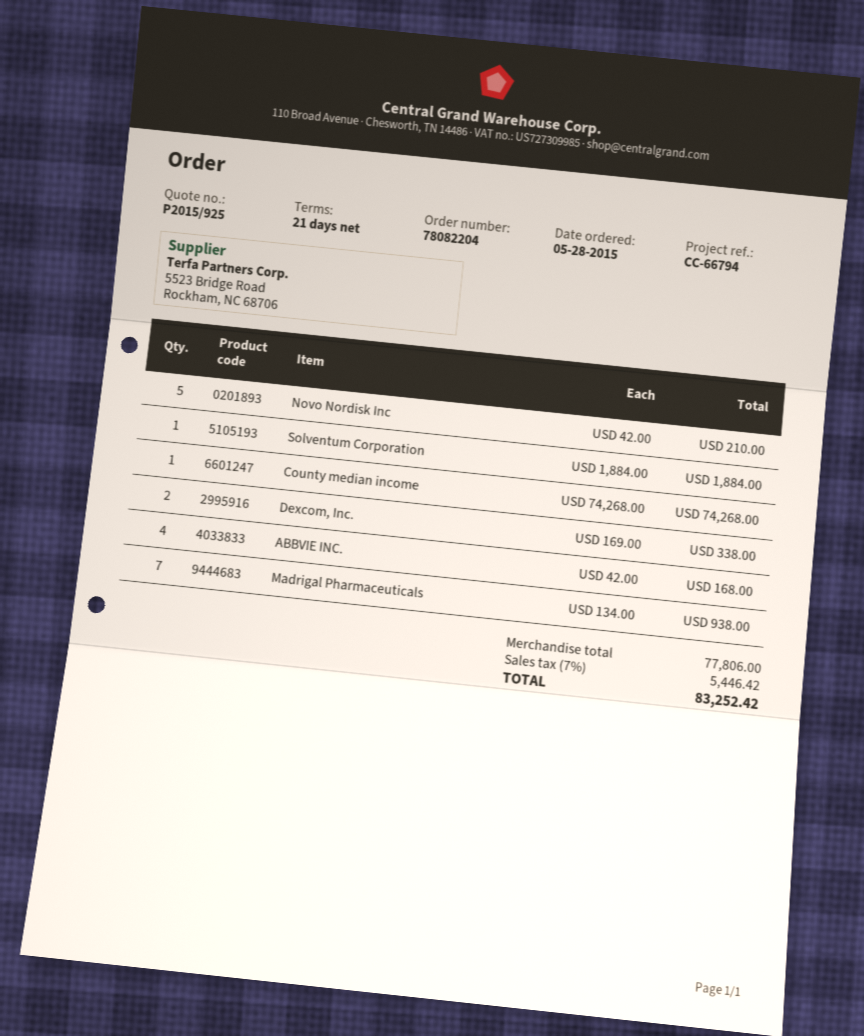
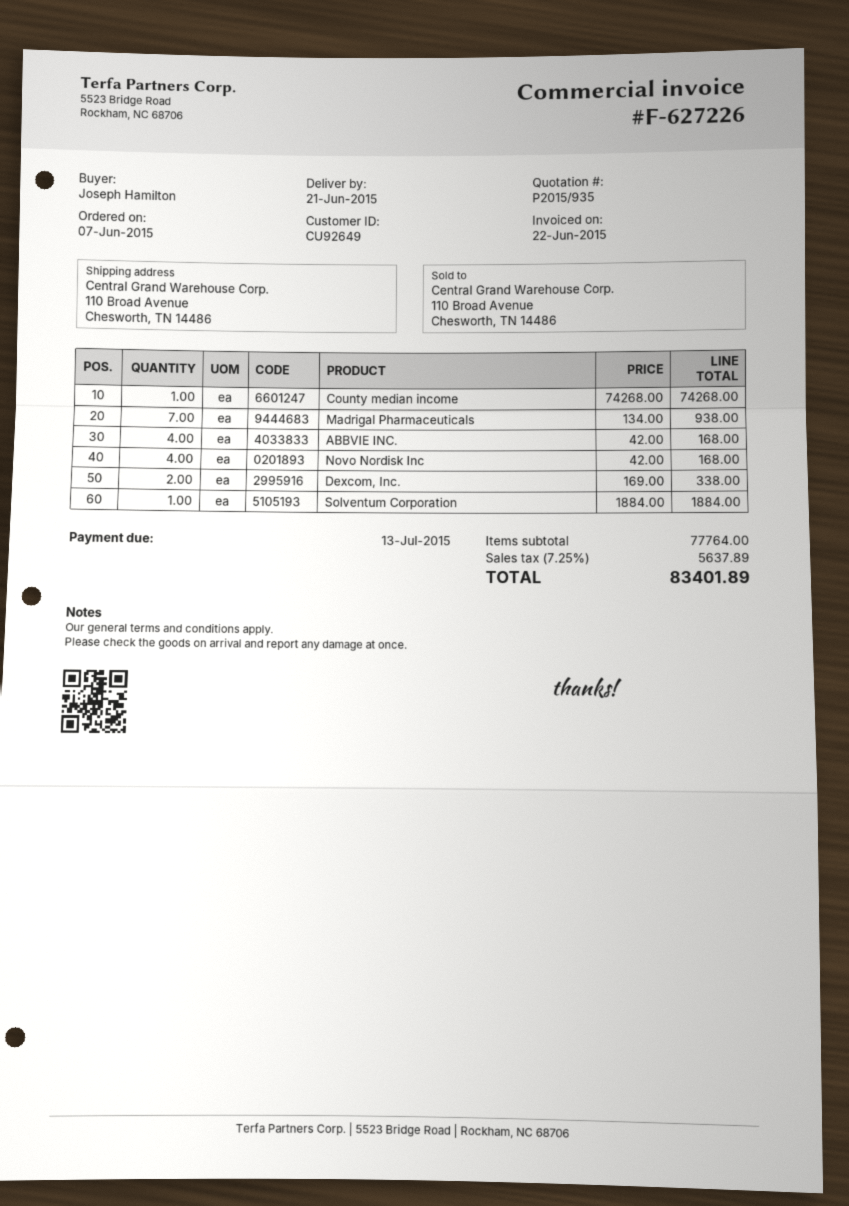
quote number: P2015/925 -> P2015/935
order date: 2015-05-28 -> 2015-06-07
Novo Nordisk Inc: 5 x 42.00 = 210.00 -> 4 x 42.00 = 168.00
subtotal: 77806.00 -> 77764.00
tax: 7% = 5446.42 -> 7.25% = 5637.89
total: 83252.42 -> 83401.89

